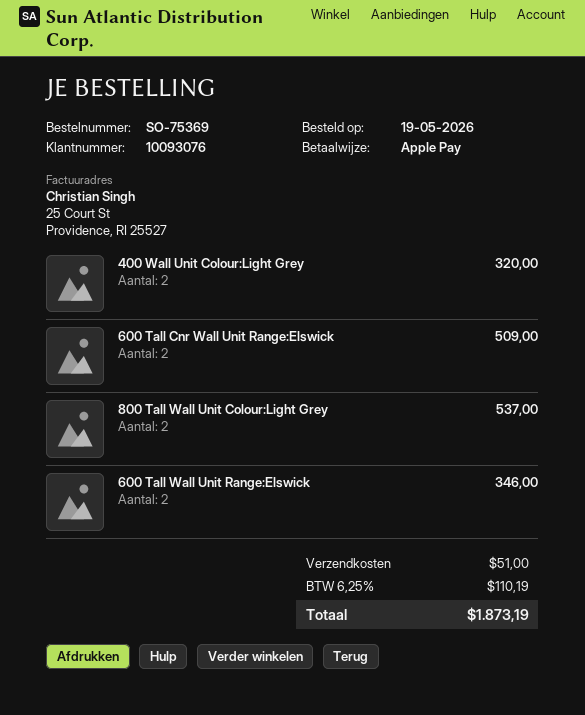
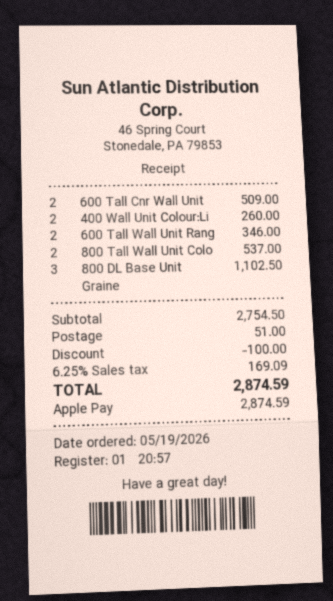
400 Wall Unit Colour:Light Grey: 2 for 320.00 -> 2 for 260.00
800 DL Base Unit Graine: none -> 3 for 1102.50
discount: none -> 100.00
tax: 6.25% = 110.19 -> 6.25% = 169.09
total: 1873.19 -> 2874.59

